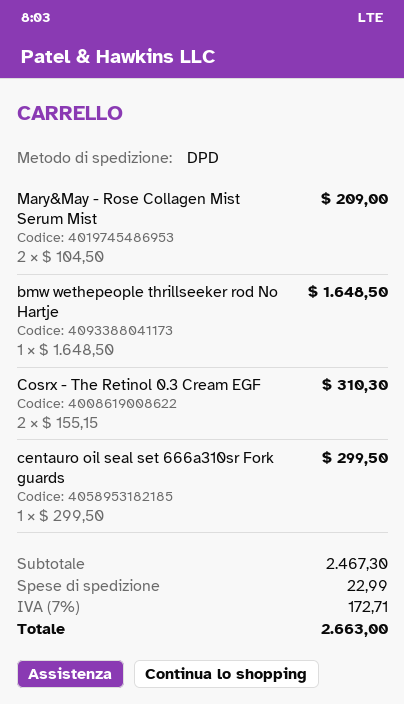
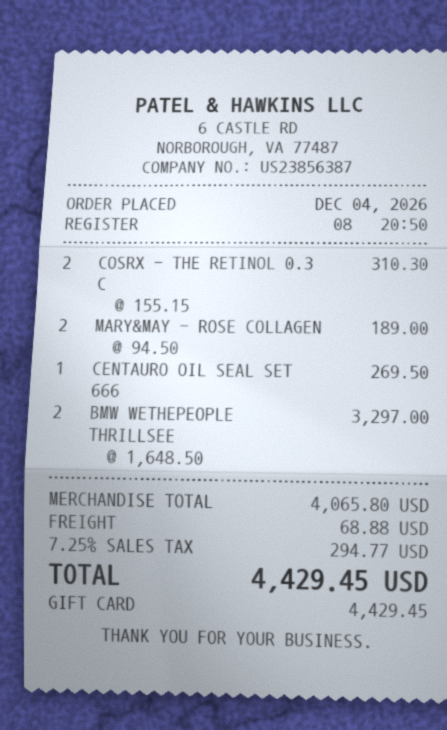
Mary&May - Rose Collagen Mist Serum Mist: 2 x 104.50 = 209.00 -> 2 x 94.50 = 189.00
bmw wethepeople thrillseeker rod No Hartje: 1 x 1648.50 = 1648.50 -> 2 x 1648.50 = 3297.00
centauro oil seal set 666a310sr Fork guards: 1 x 299.50 = 299.50 -> 1 x 269.50 = 269.50
subtotal: 2467.30 -> 4065.80
shipping: 22.99 -> 68.88
tax: 7% = 172.71 -> 7.25% = 294.77
total: 2663.00 -> 4429.45

